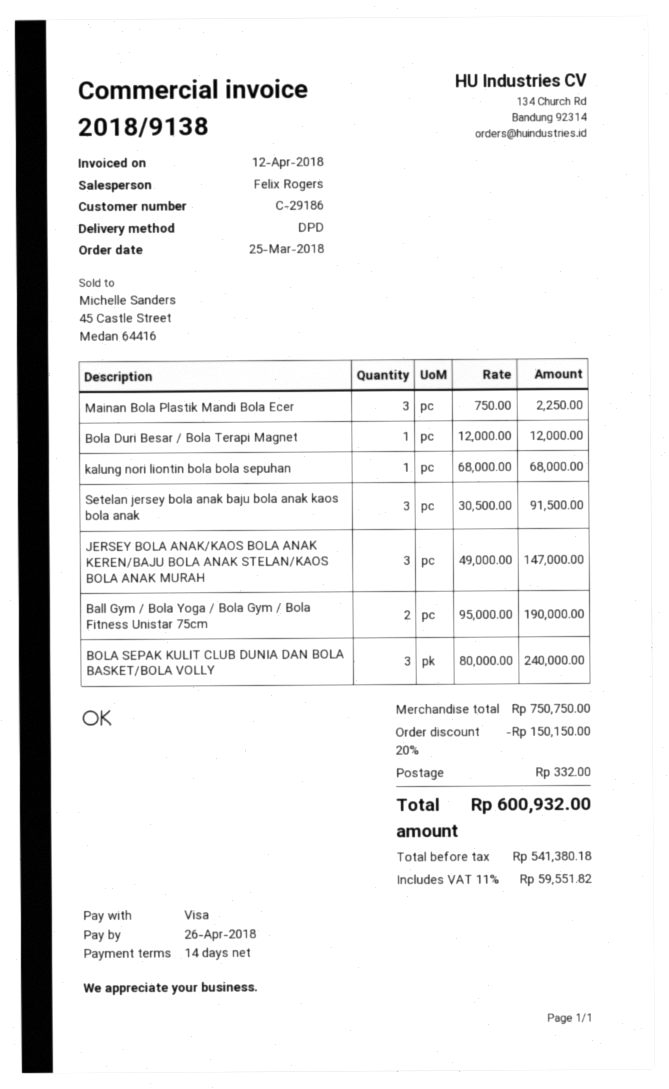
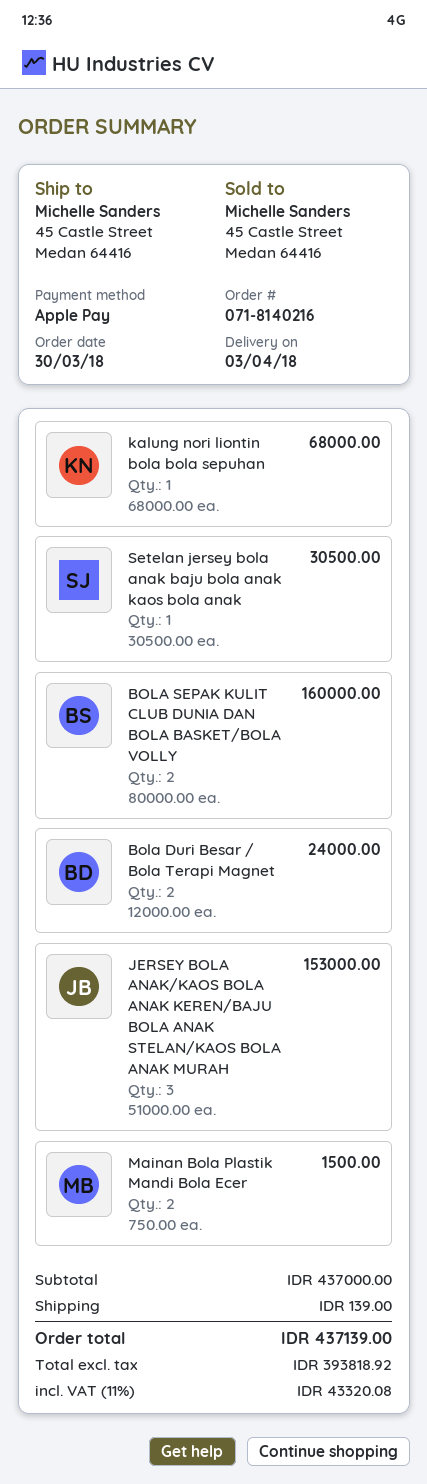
order date: 2018-03-25 -> 2018-03-30
payment method: Visa -> Apple Pay
Mainan Bola Plastik Mandi Bola Ecer: 3 x 750.00 = 2250.00 -> 2 x 750.00 = 1500.00
Bola Duri Besar / Bola Terapi Magnet: 1 x 12000.00 = 12000.00 -> 2 x 12000.00 = 24000.00
Setelan jersey bola anak baju bola anak kaos bola anak: 3 x 30500.00 = 91500.00 -> 1 x 30500.00 = 30500.00
JERSEY BOLA ANAK/KAOS BOLA ANAK KEREN/BAJU BOLA ANAK STELAN/KAOS BOLA ANAK MURAH: 3 x 49000.00 = 147000.00 -> 3 x 51000.00 = 153000.00
Ball Gym / Bola Yoga / Bola Gym / Bola Fitness Unistar 75cm: 2 x 95000.00 = 190000.00 -> none
BOLA SEPAK KULIT CLUB DUNIA DAN BOLA BASKET/BOLA VOLLY: 3 x 80000.00 = 240000.00 -> 2 x 80000.00 = 160000.00
subtotal: 750750.00 -> 437000.00
discount: 20% = 150150.00 -> none
shipping: 332.00 -> 139.00
net: 541380.18 -> 393818.92
tax: 11% = 59551.82 -> 11% = 43320.08
total: 600932.00 -> 437139.00

